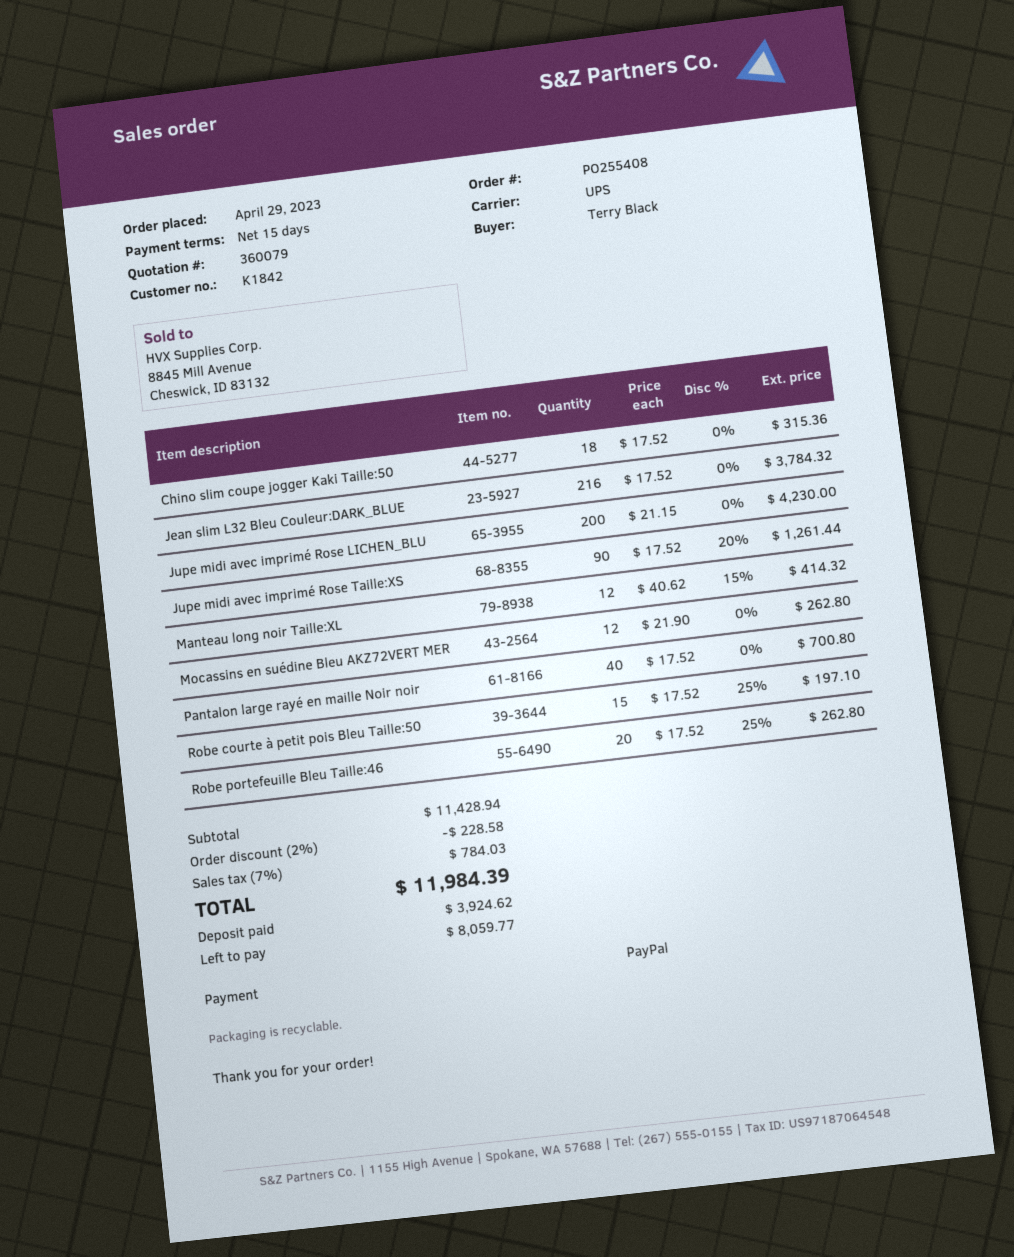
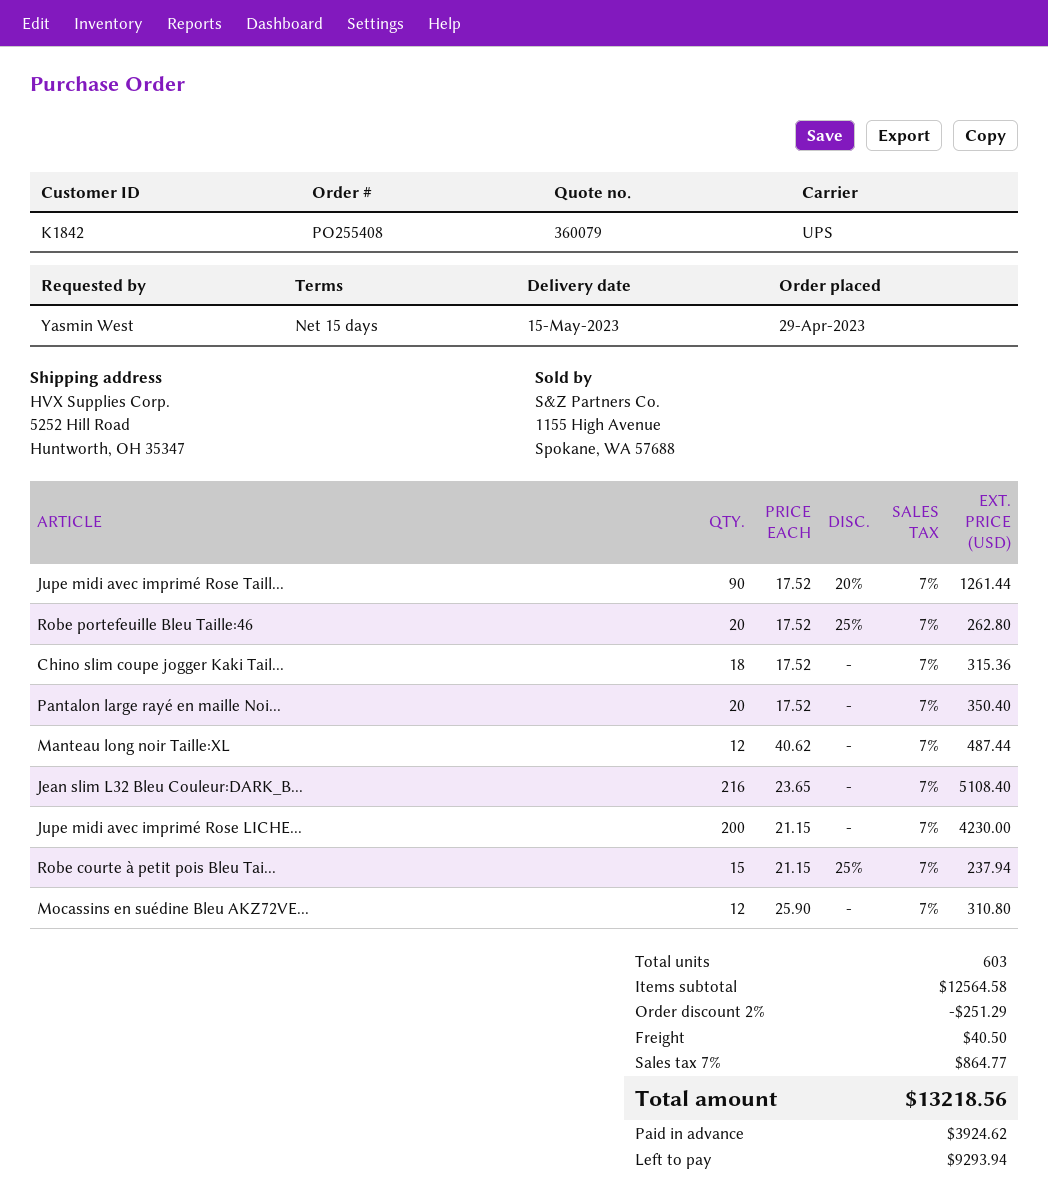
ordered by: Terry Black -> Yasmin West
Jean slim L32 Bleu Couleur:DARK_BLUE: 216 x 17.52 = 3784.32 -> 216 x 23.65 = 5108.40
Manteau long noir Taille:XL: 12 x 40.62 - 15% = 414.32 -> 12 x 40.62 = 487.44
Mocassins en suédine Bleu AKZ72VERT MER: 12 x 21.90 = 262.80 -> 12 x 25.90 = 310.80
Pantalon large rayé en maille Noir noir: 40 x 17.52 = 700.80 -> 20 x 17.52 = 350.40
Robe courte à petit pois Bleu Taille:50: 15 x 17.52 - 25% = 197.10 -> 15 x 21.15 - 25% = 237.94
subtotal: 11428.94 -> 12564.58
discount: 2% = 228.58 -> 2% = 251.29
shipping: none -> 40.50
tax: 7% = 784.03 -> 7% = 864.77
total: 11984.39 -> 13218.56
balance: 8059.77 -> 9293.94

